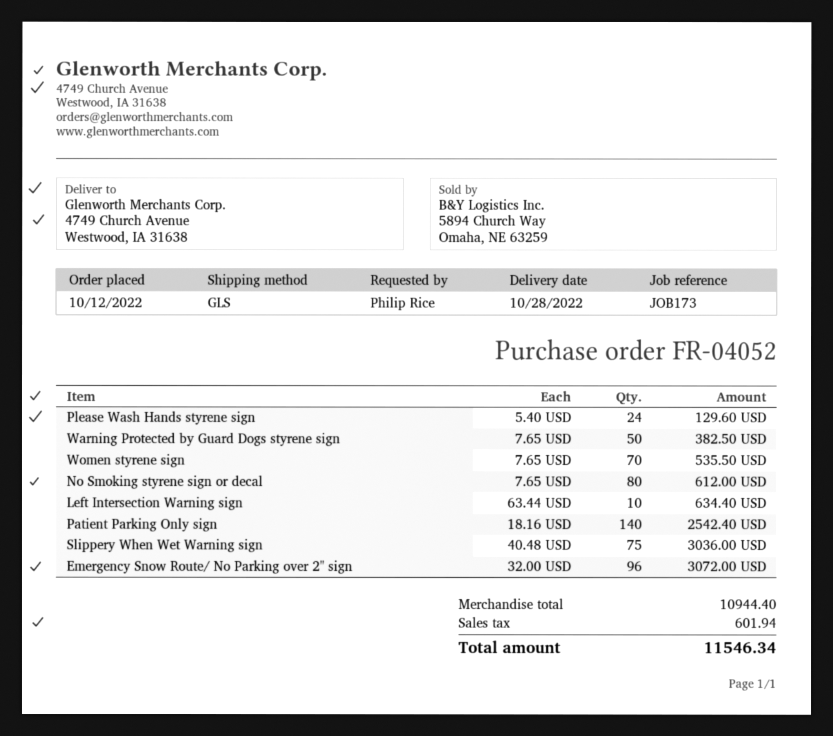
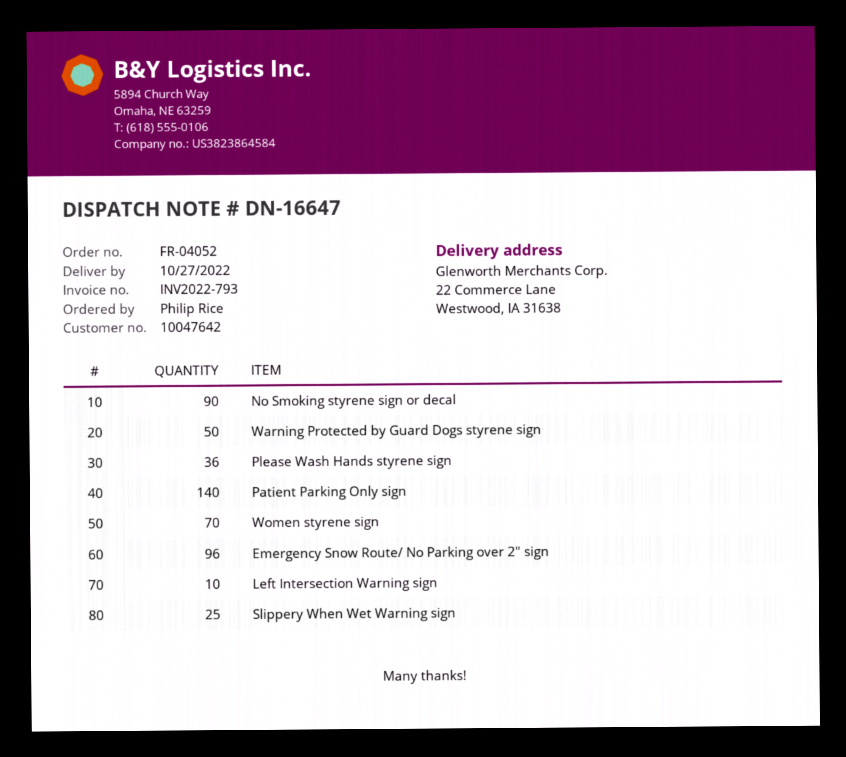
delivery date: 2022-10-28 -> 2022-10-27
ship to: 4749 Church Avenue, Westwood, IA 31638 -> 22 Commerce Lane, Westwood, IA 31638
Please Wash Hands styrene sign: 24 -> 36
No Smoking styrene sign or decal: 80 -> 90
Slippery When Wet Warning sign: 75 -> 25

